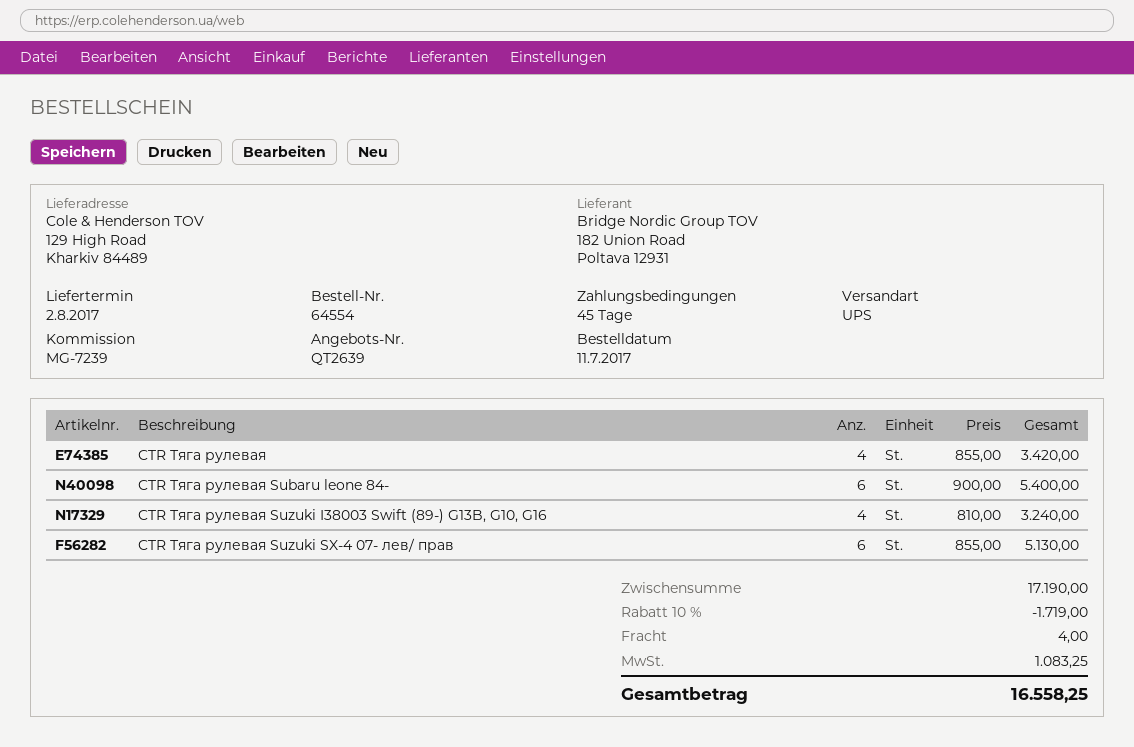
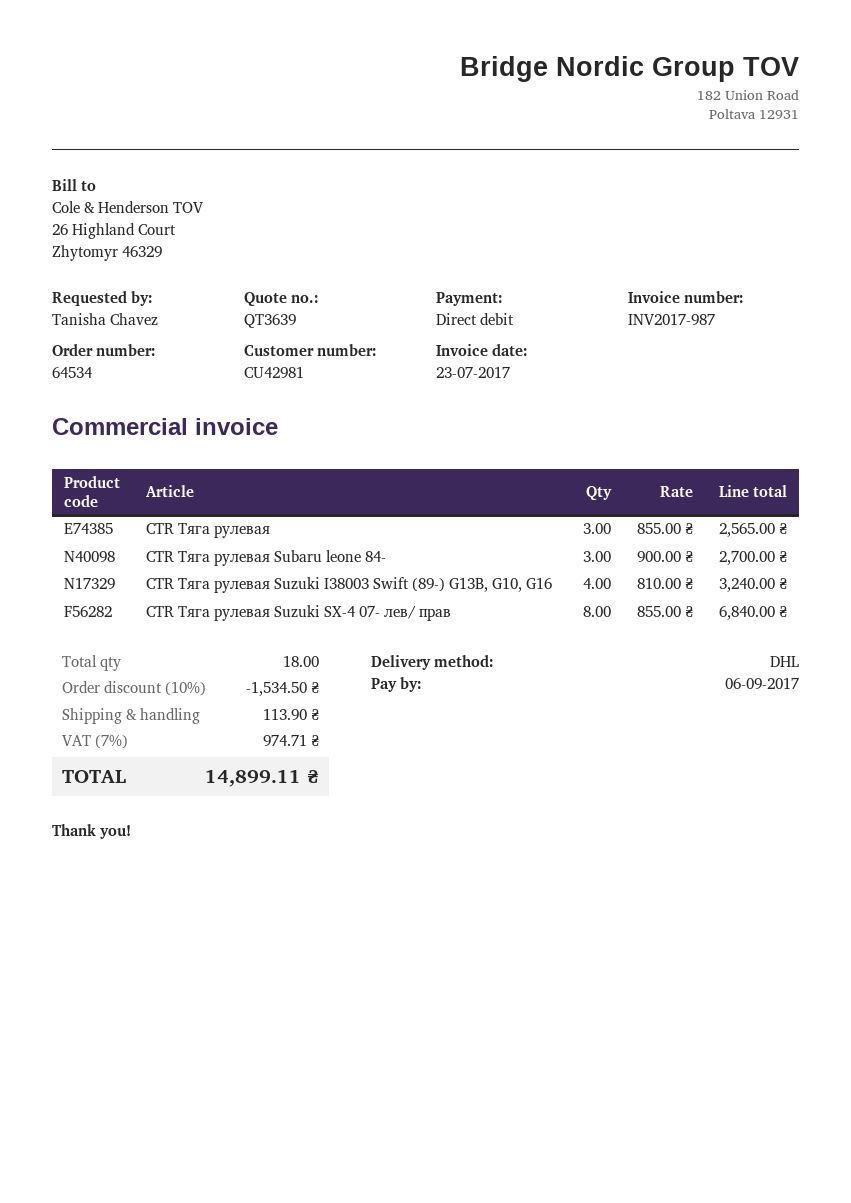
quote number: QT2639 -> QT3639
order number: 64554 -> 64534
shipping method: UPS -> DHL
CTR Тяга рулевая: 4 x 855.00 = 3420.00 -> 3 x 855.00 = 2565.00
CTR Тяга рулевая Subaru leone 84-: 6 x 900.00 = 5400.00 -> 3 x 900.00 = 2700.00
CTR Тяга рулевая Suzuki SX-4 07- лев/ прав: 6 x 855.00 = 5130.00 -> 8 x 855.00 = 6840.00
discount: 10% = 1719.00 -> 10% = 1534.50
shipping: 4.00 -> 113.90
tax: 1083.25 -> 974.71
total: 16558.25 -> 14899.11

